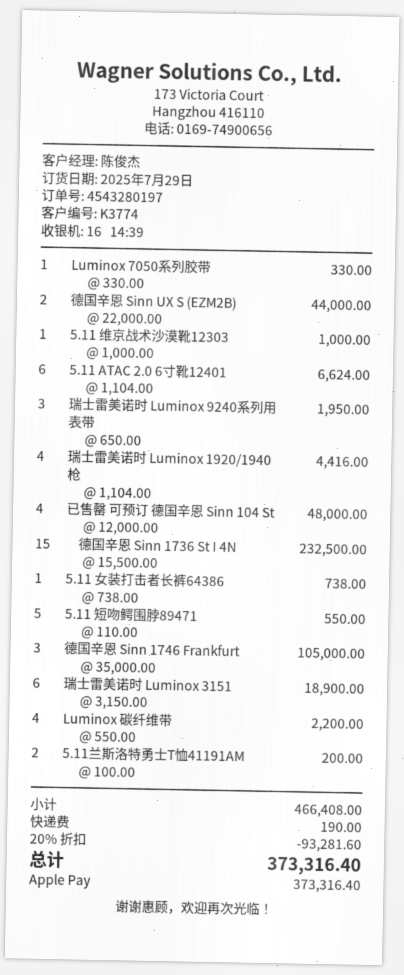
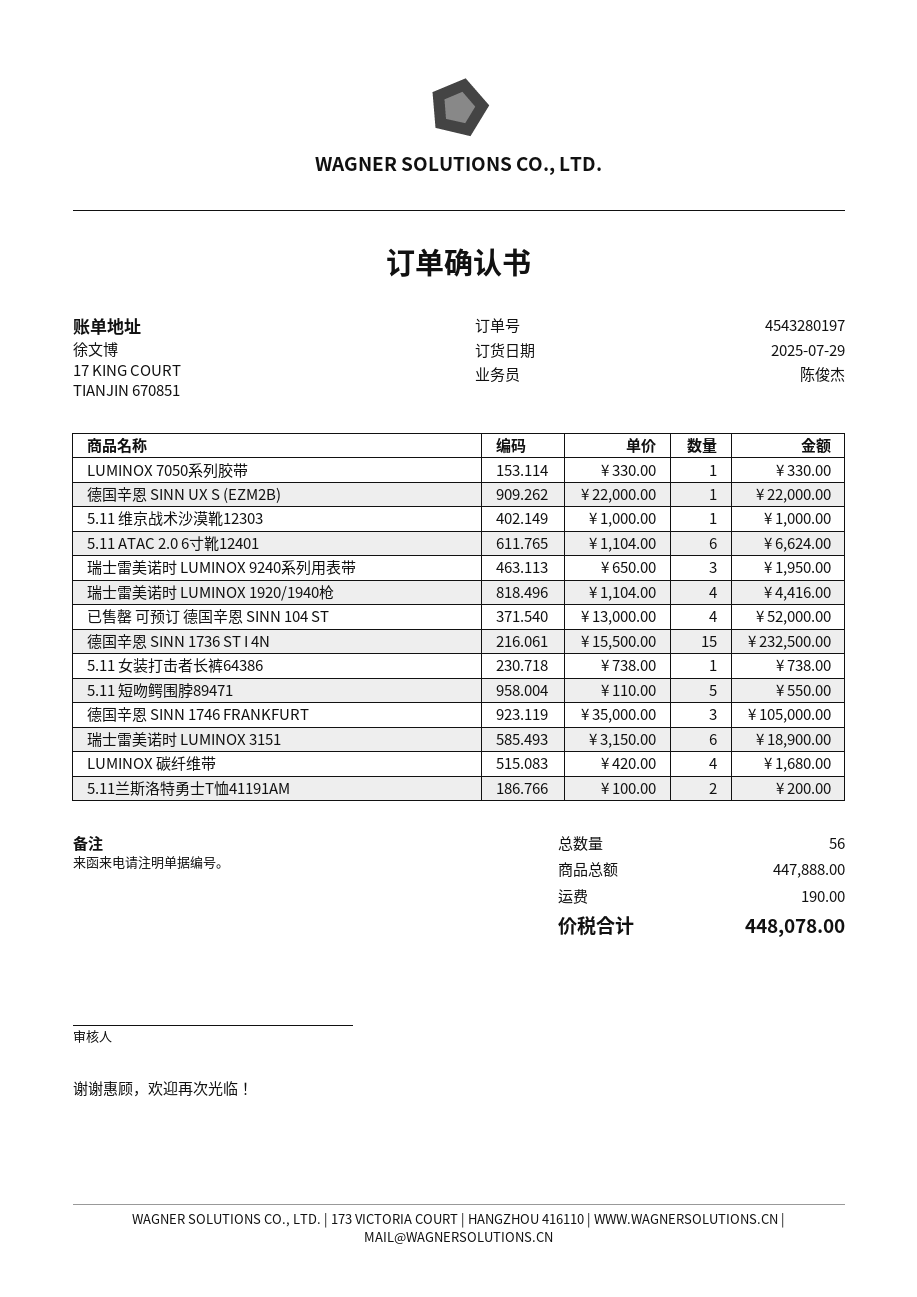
德国辛恩 Sinn UX S (EZM2B): 2 x 22000.00 = 44000.00 -> 1 x 22000.00 = 22000.00
已售罄 可预订 德国辛恩 Sinn 104 St: 4 x 12000.00 = 48000.00 -> 4 x 13000.00 = 52000.00
Luminox 碳纤维带: 4 x 550.00 = 2200.00 -> 4 x 420.00 = 1680.00
subtotal: 466408.00 -> 447888.00
discount: 20% = 93281.60 -> none
total: 373316.40 -> 448078.00

